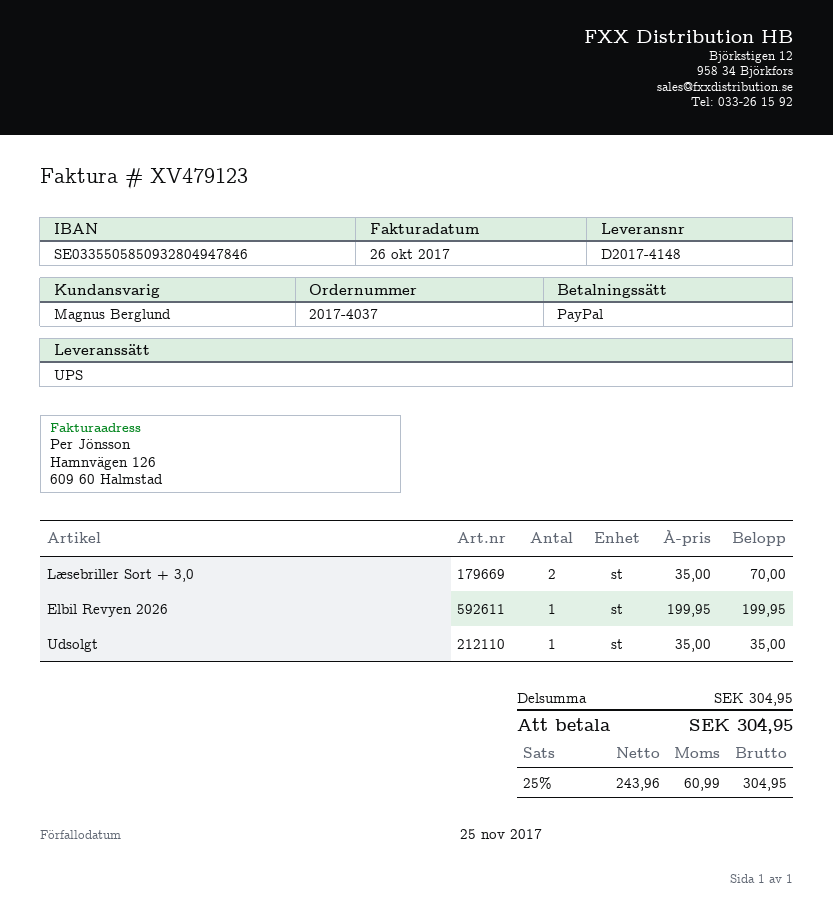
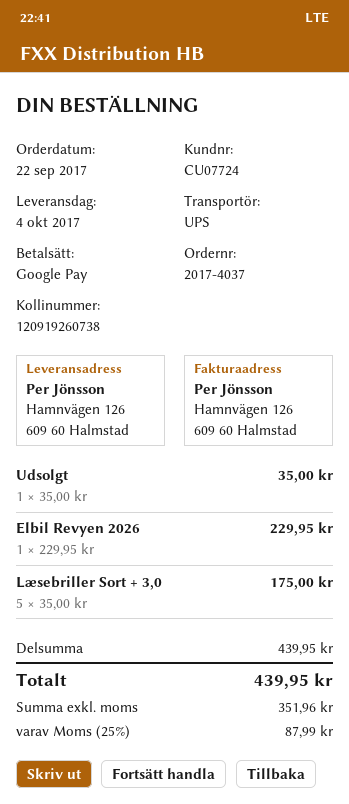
payment method: PayPal -> Google Pay
Læsebriller Sort + 3,0: 2 x 35.00 = 70.00 -> 5 x 35.00 = 175.00
Elbil Revyen 2026: 1 x 199.95 = 199.95 -> 1 x 229.95 = 229.95
subtotal: 304.95 -> 439.95
net: 243.96 -> 351.96
tax: 25% = 60.99 -> 25% = 87.99
total: 304.95 -> 439.95

